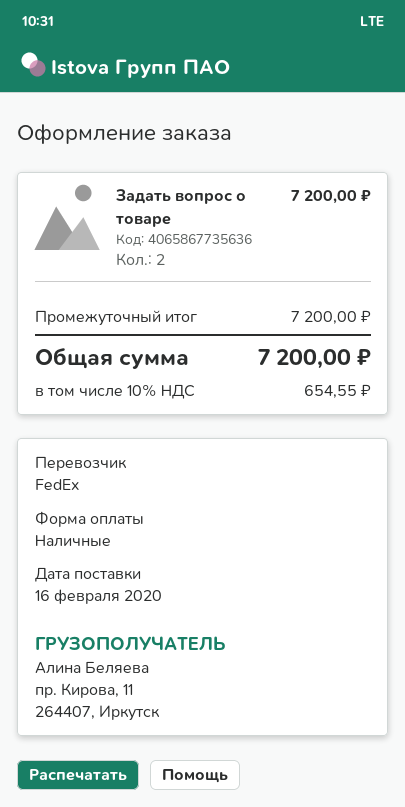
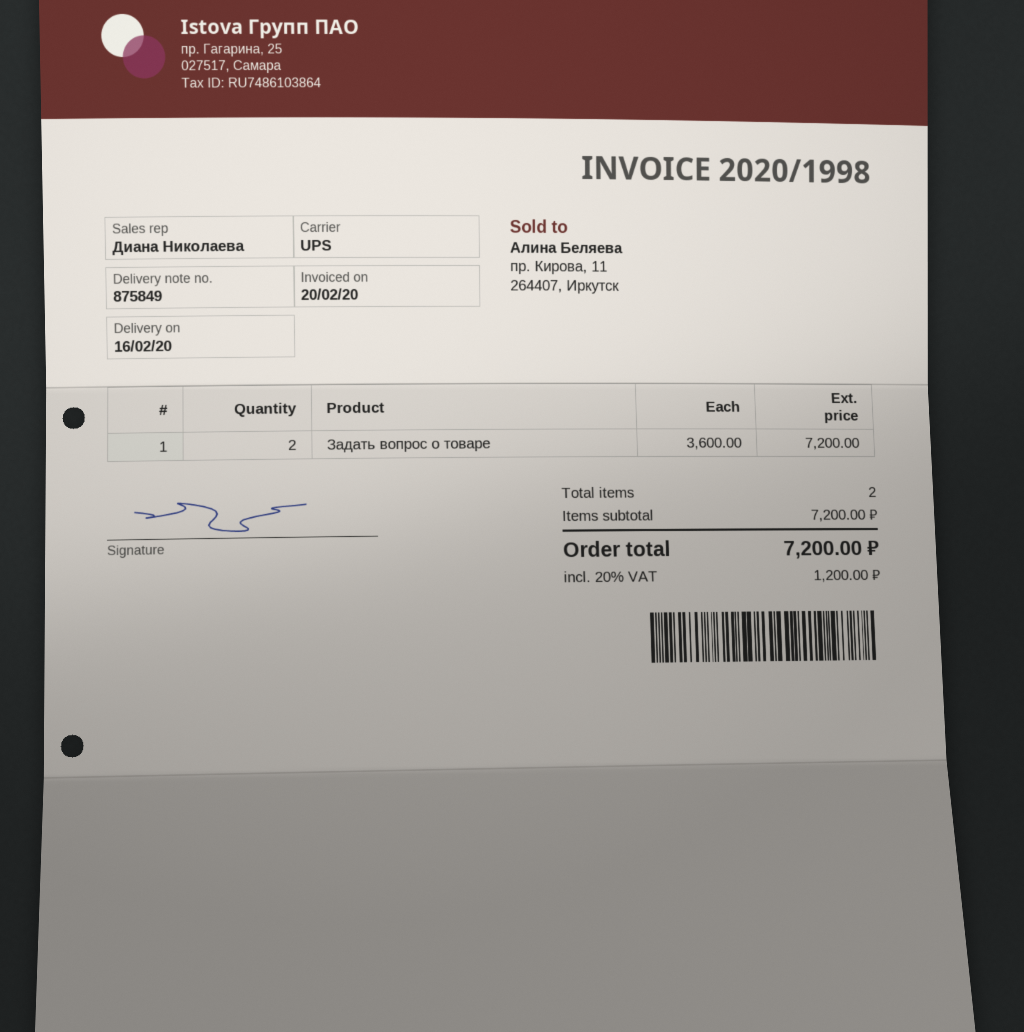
shipping method: FedEx -> UPS
tax: 10% = 654.55 -> 20% = 1200.00

